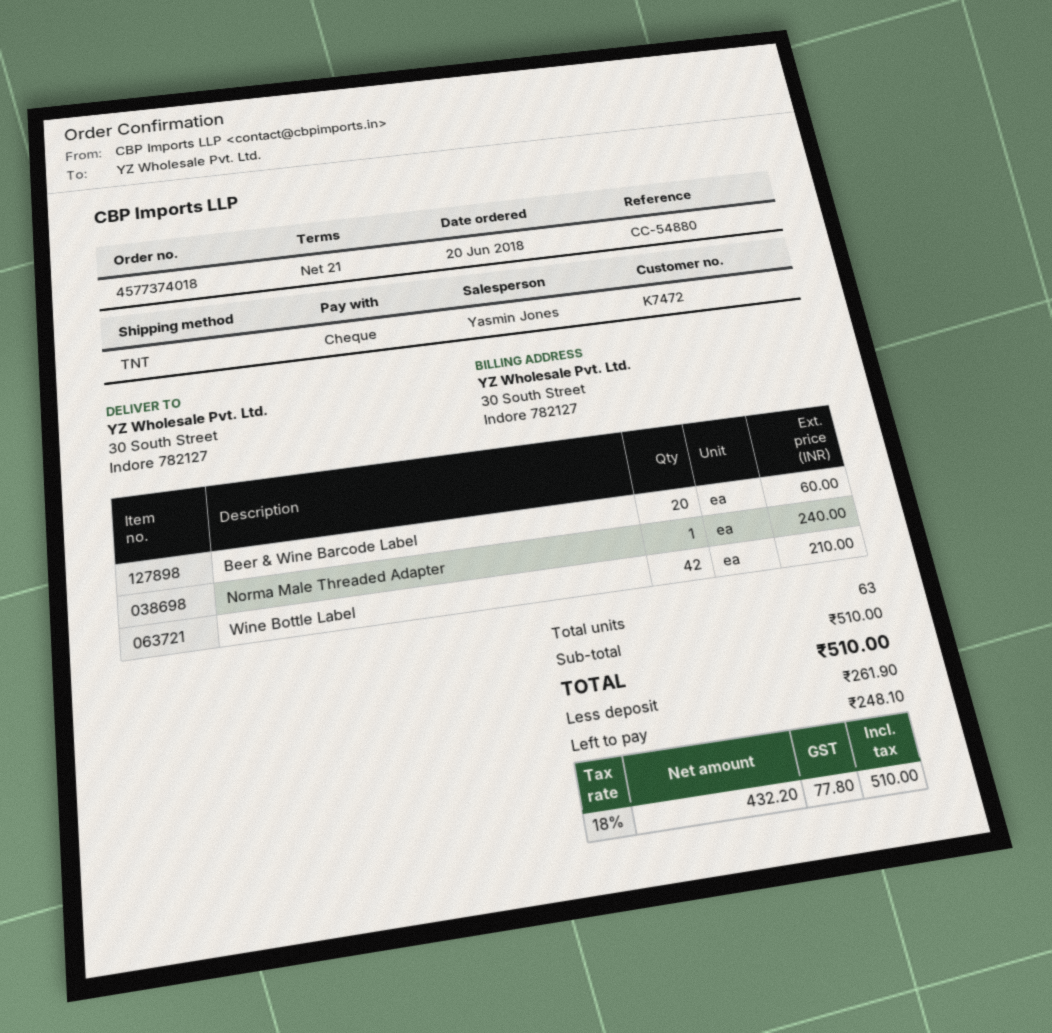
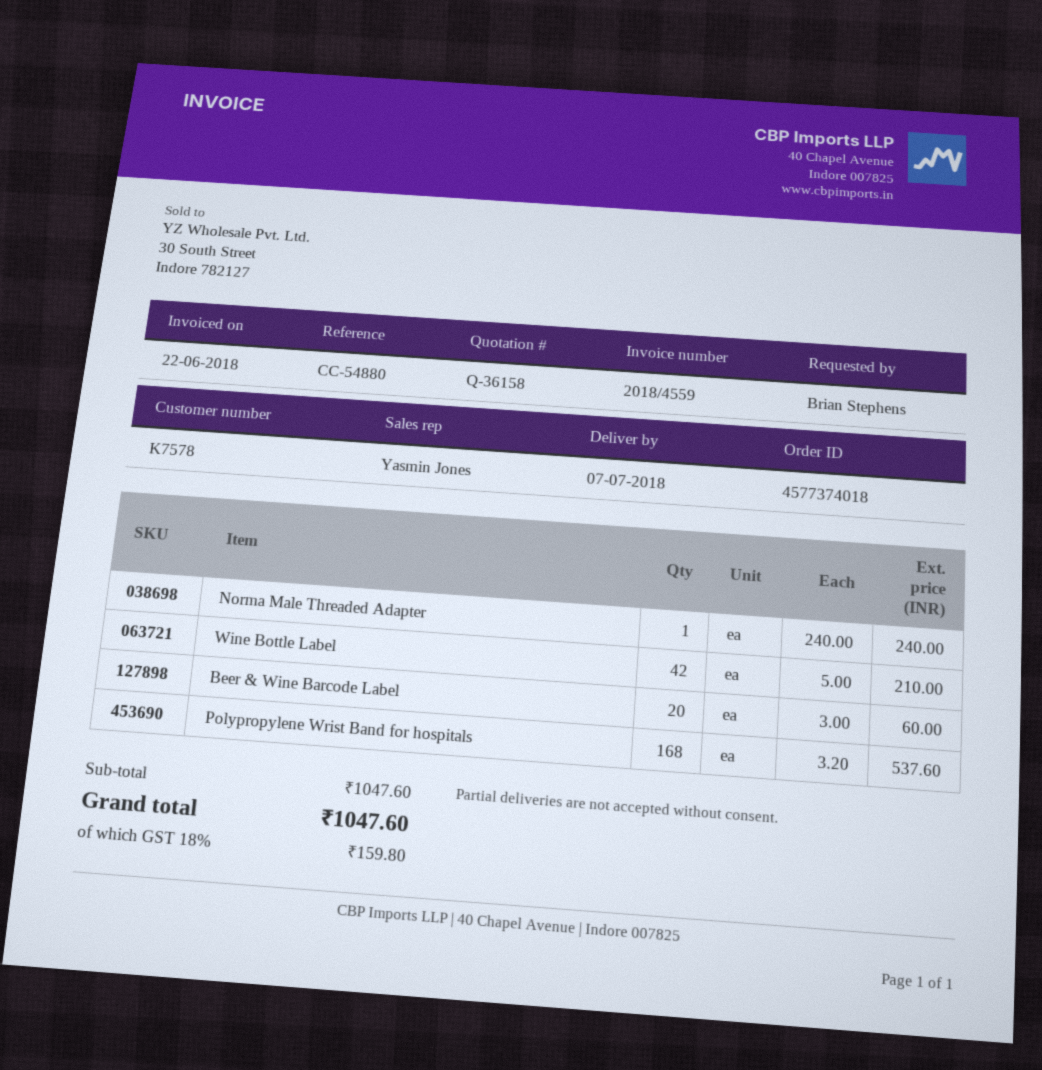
customer number: K7472 -> K7578
Polypropylene Wrist Band for hospitals: none -> 168 for 537.60
subtotal: 510.00 -> 1047.60
tax: 18% = 77.80 -> 18% = 159.80
total: 510.00 -> 1047.60

